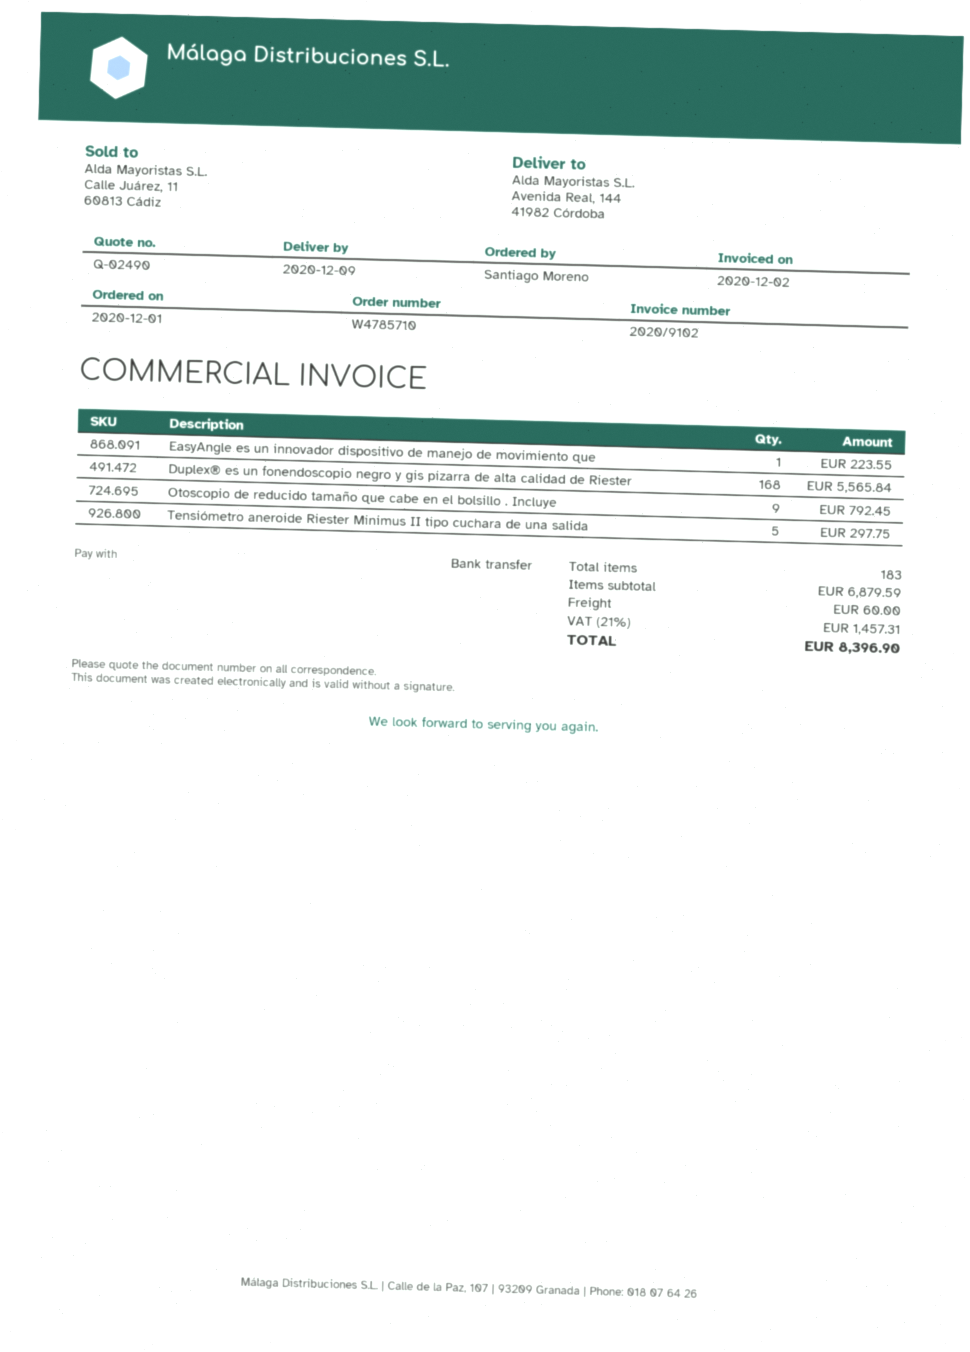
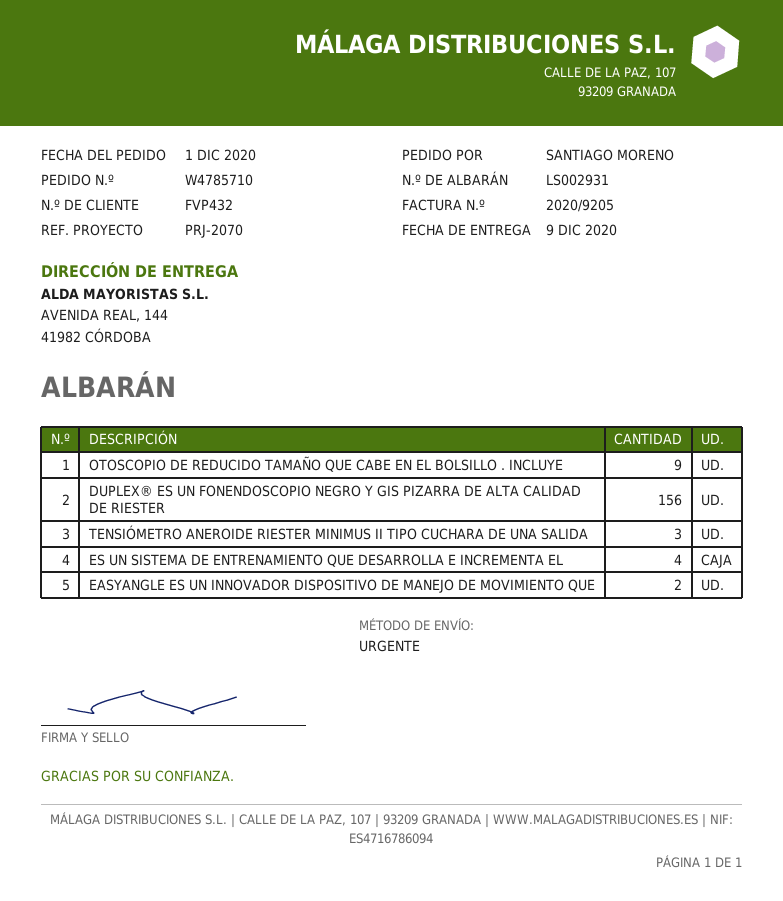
invoice number: 2020/9102 -> 2020/9205
EasyAngle es un innovador dispositivo de manejo de movimiento que: 1 -> 2
Duplex® es un fonendoscopio negro y gis pizarra de alta calidad de Riester: 168 -> 156
Tensiómetro aneroide Riester Minimus II tipo cuchara de una salida: 5 -> 3
ES UN SISTEMA DE ENTRENAMIENTO QUE DESARROLLA E INCREMENTA EL: none -> 4

